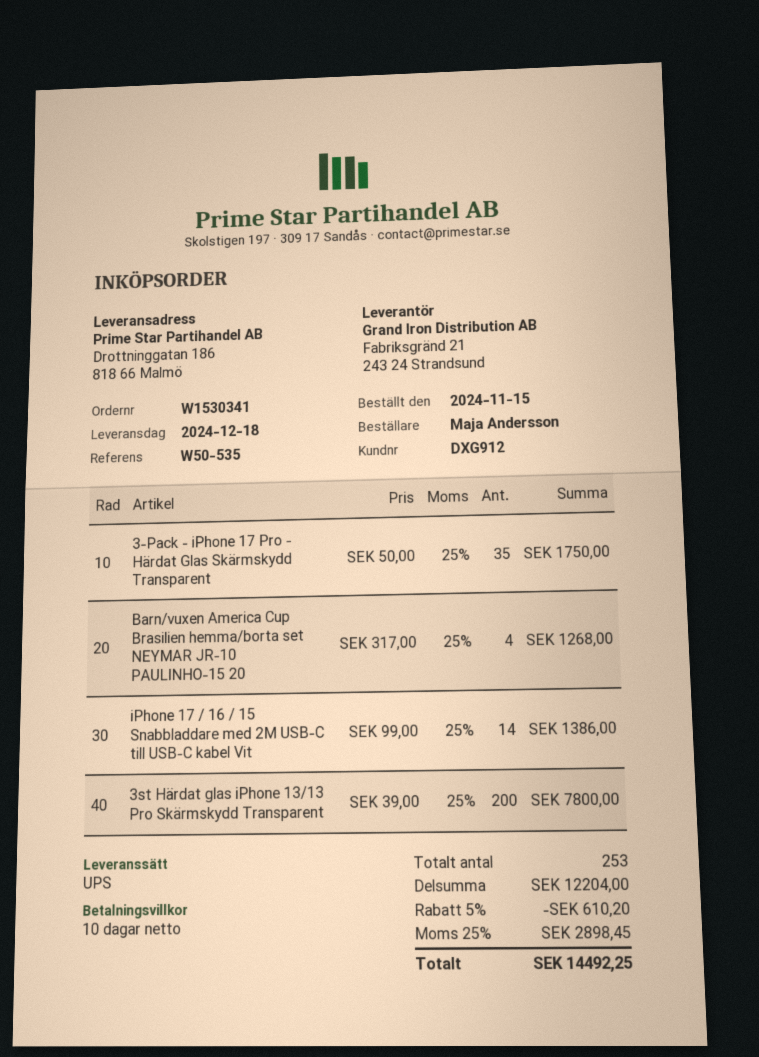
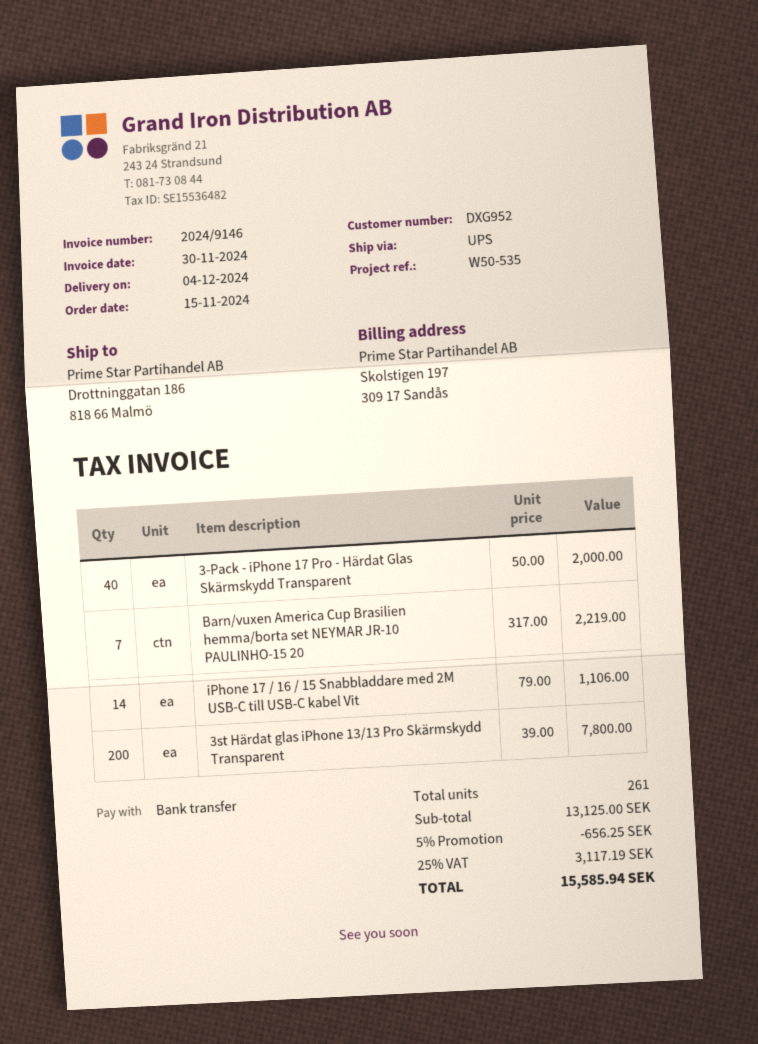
delivery date: 2024-12-18 -> 2024-12-04
customer number: DXG912 -> DXG952
3-Pack - iPhone 17 Pro - Härdat Glas Skärmskydd Transparent: 35 x 50.00 = 1750.00 -> 40 x 50.00 = 2000.00
Barn/vuxen America Cup Brasilien hemma/borta set NEYMAR JR-10 PAULINHO-15 20: 4 x 317.00 = 1268.00 -> 7 x 317.00 = 2219.00
iPhone 17 / 16 / 15 Snabbladdare med 2M USB-C till USB-C kabel Vit: 14 x 99.00 = 1386.00 -> 14 x 79.00 = 1106.00
total quantity: 253 -> 261
subtotal: 12204.00 -> 13125.00
discount: 5% = 610.20 -> 5% = 656.25
tax: 25% = 2898.45 -> 25% = 3117.19
total: 14492.25 -> 15585.94

